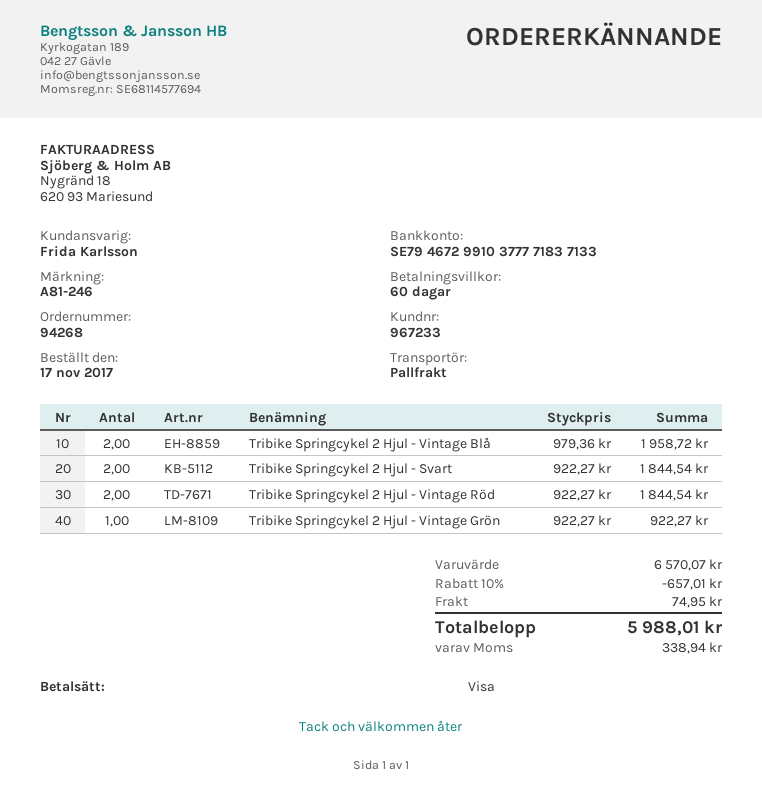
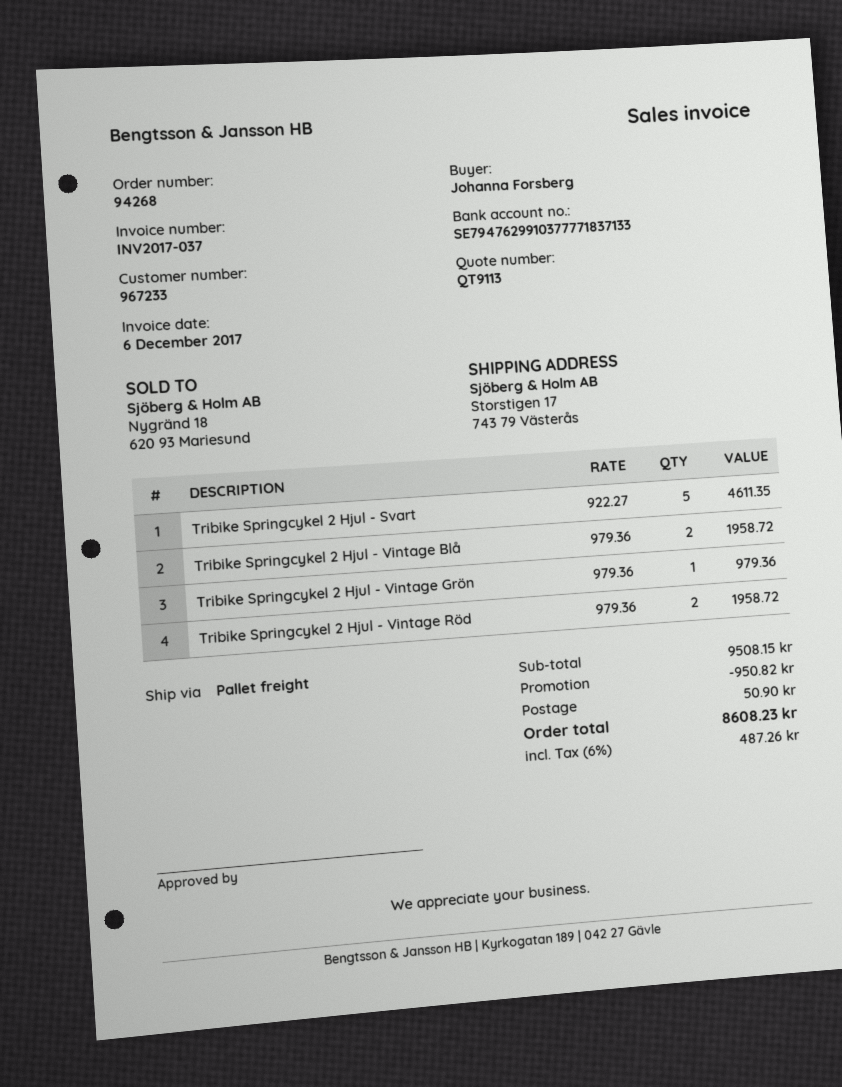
bank account: SE7946729910377771837133 -> SE7947629910377771837133
Tribike Springcykel 2 Hjul - Svart: 2 x 922.27 = 1844.54 -> 5 x 922.27 = 4611.35
Tribike Springcykel 2 Hjul - Vintage Röd: 2 x 922.27 = 1844.54 -> 2 x 979.36 = 1958.72
Tribike Springcykel 2 Hjul - Vintage Grön: 1 x 922.27 = 922.27 -> 1 x 979.36 = 979.36
subtotal: 6570.07 -> 9508.15
discount: 657.01 -> 950.82
shipping: 74.95 -> 50.90
tax: 338.94 -> 487.26
total: 5988.01 -> 8608.23

